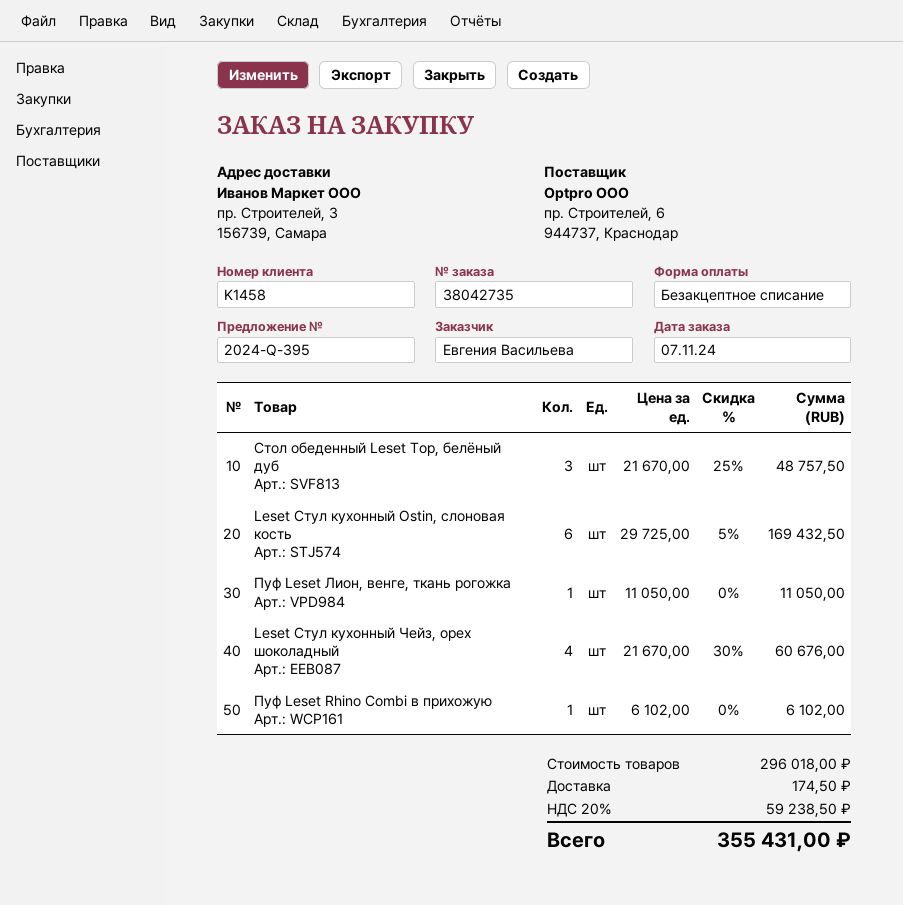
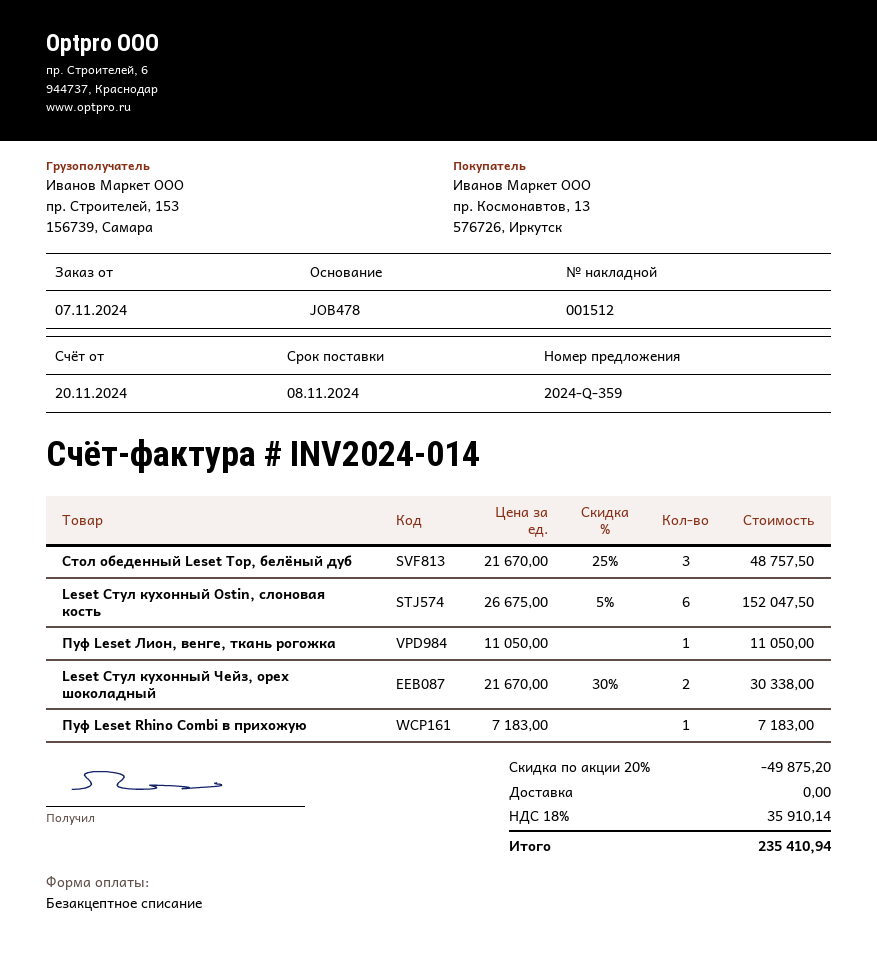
quote number: 2024-Q-395 -> 2024-Q-359
ship to: пр. Строителей, 3, 156739, Самара -> пр. Строителей, 153, 156739, Самара
Leset Стул кухонный Ostin, слоновая кость: 6 x 29725.00 - 5% = 169432.50 -> 6 x 26675.00 - 5% = 152047.50
Leset Стул кухонный Чейз, орех шоколадный: 4 x 21670.00 - 30% = 60676.00 -> 2 x 21670.00 - 30% = 30338.00
Пуф Leset Rhino Combi в прихожую: 1 x 6102.00 = 6102.00 -> 1 x 7183.00 = 7183.00
discount: none -> 20% = 49875.20
shipping: 174.50 -> 0.00
tax: 20% = 59238.50 -> 18% = 35910.14
total: 355431.00 -> 235410.94

